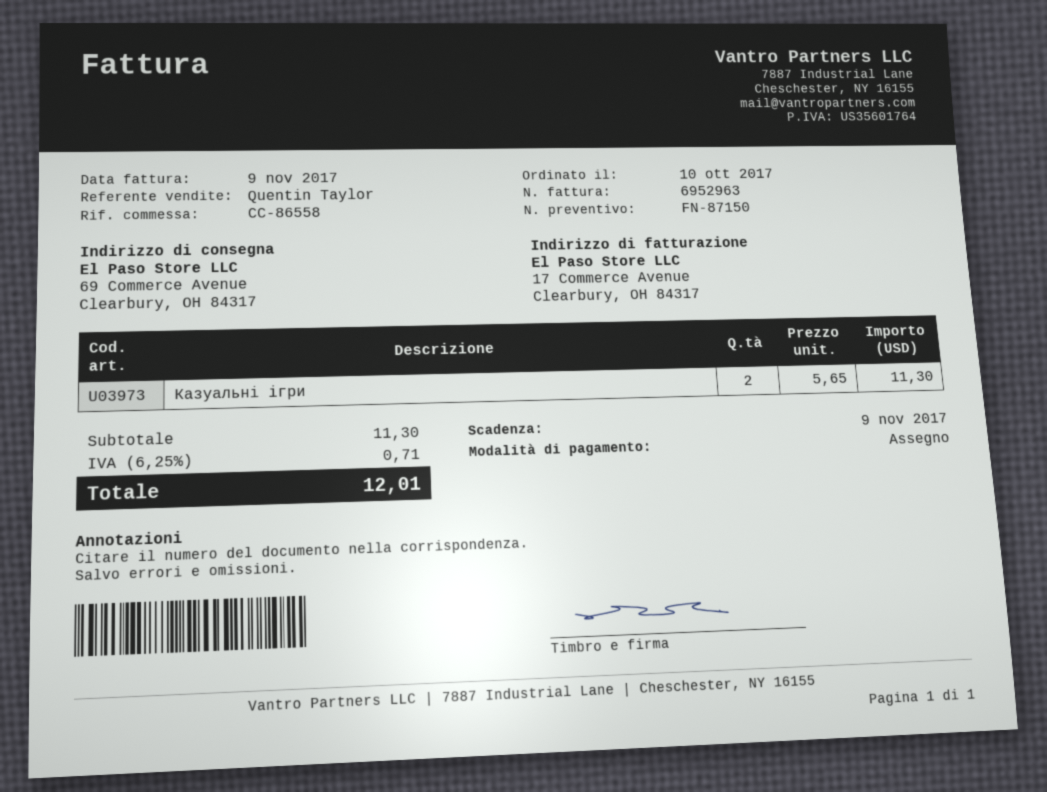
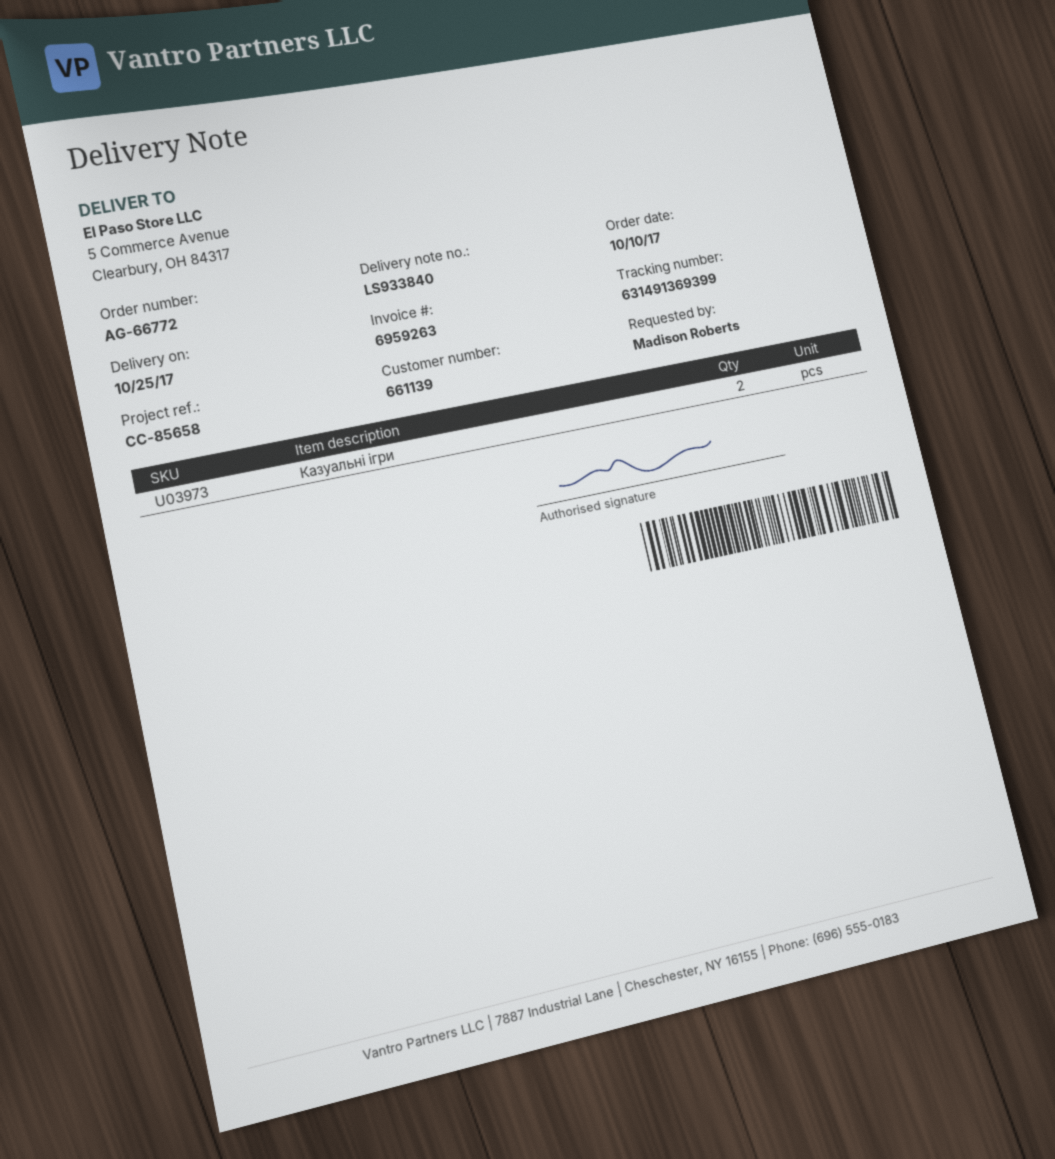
invoice number: 6952963 -> 6959263
reference: CC-86558 -> CC-85658
ship to: 69 Commerce Avenue, Clearbury, OH 84317 -> 5 Commerce Avenue, Clearbury, OH 84317

